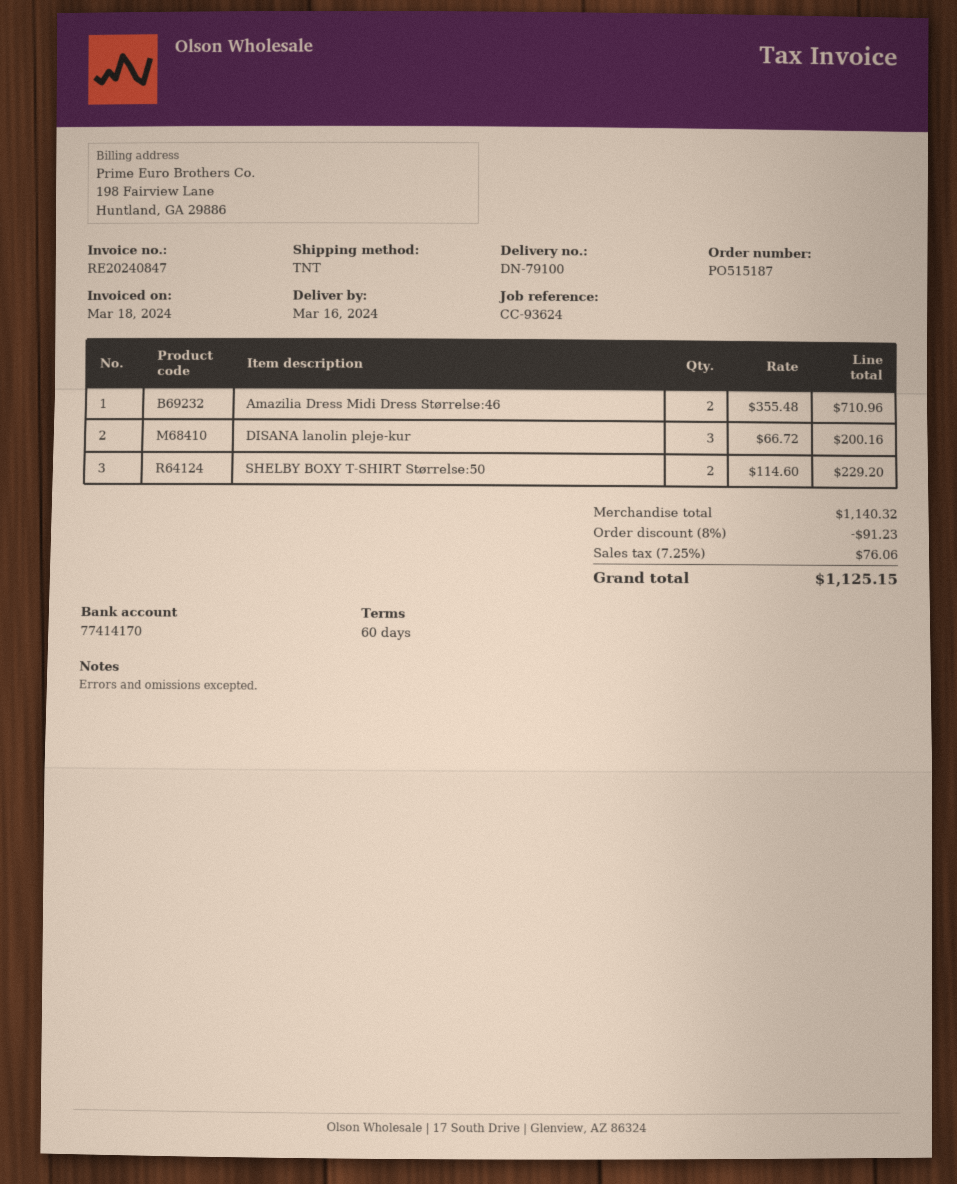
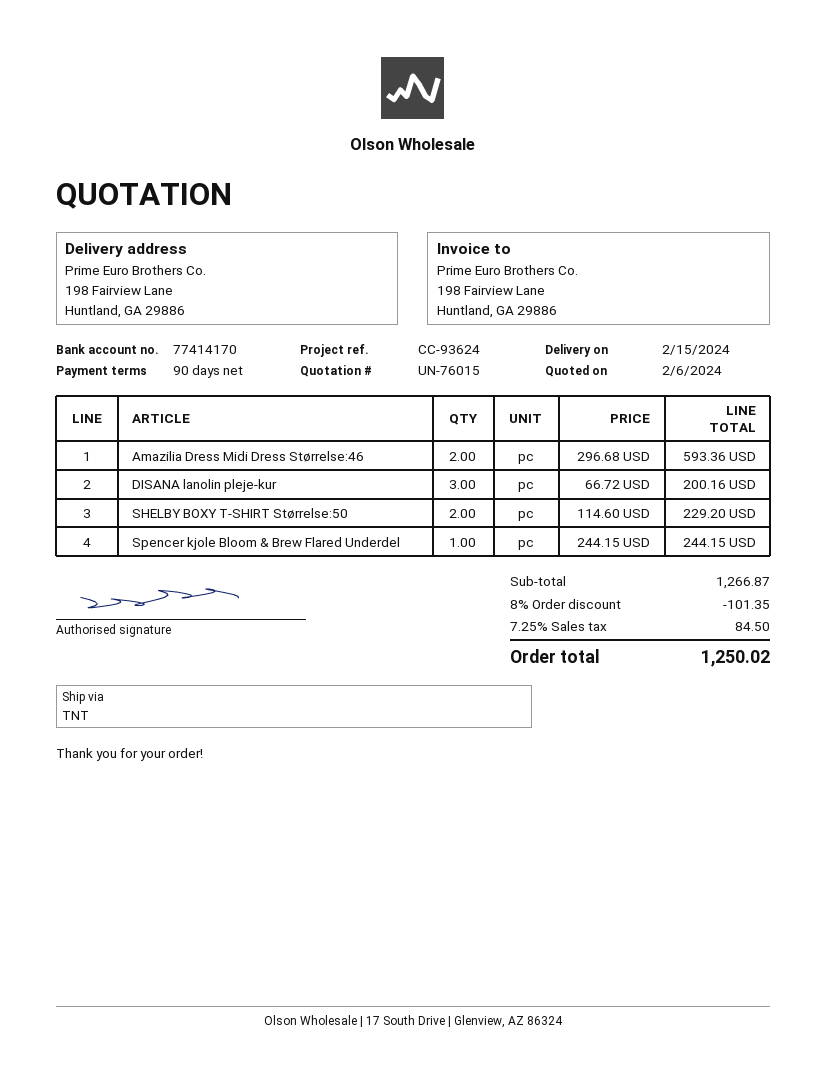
delivery date: 2024-03-16 -> 2024-02-15
payment terms: 60 days -> 90 days
Amazilia Dress Midi Dress Størrelse:46: 2 x 355.48 = 710.96 -> 2 x 296.68 = 593.36
Spencer kjole Bloom & Brew Flared Underdel: none -> 1 x 244.15 = 244.15
subtotal: 1140.32 -> 1266.87
discount: 8% = 91.23 -> 8% = 101.35
tax: 7.25% = 76.06 -> 7.25% = 84.50
total: 1125.15 -> 1250.02

